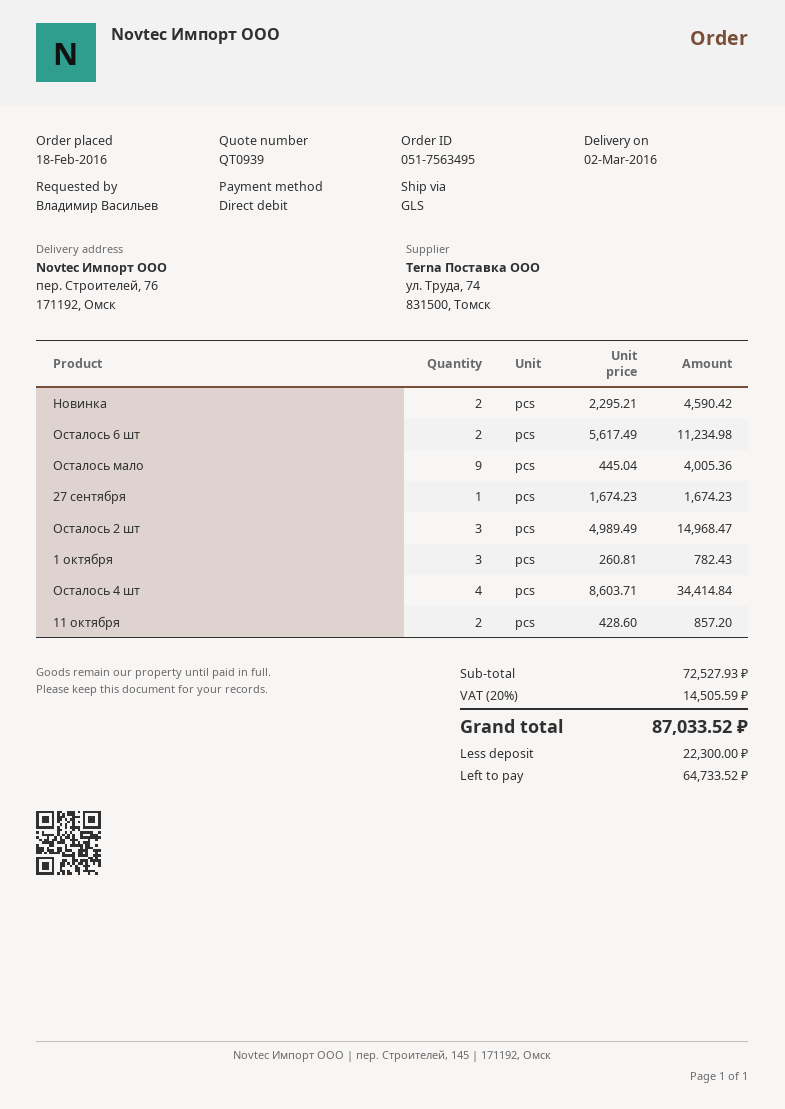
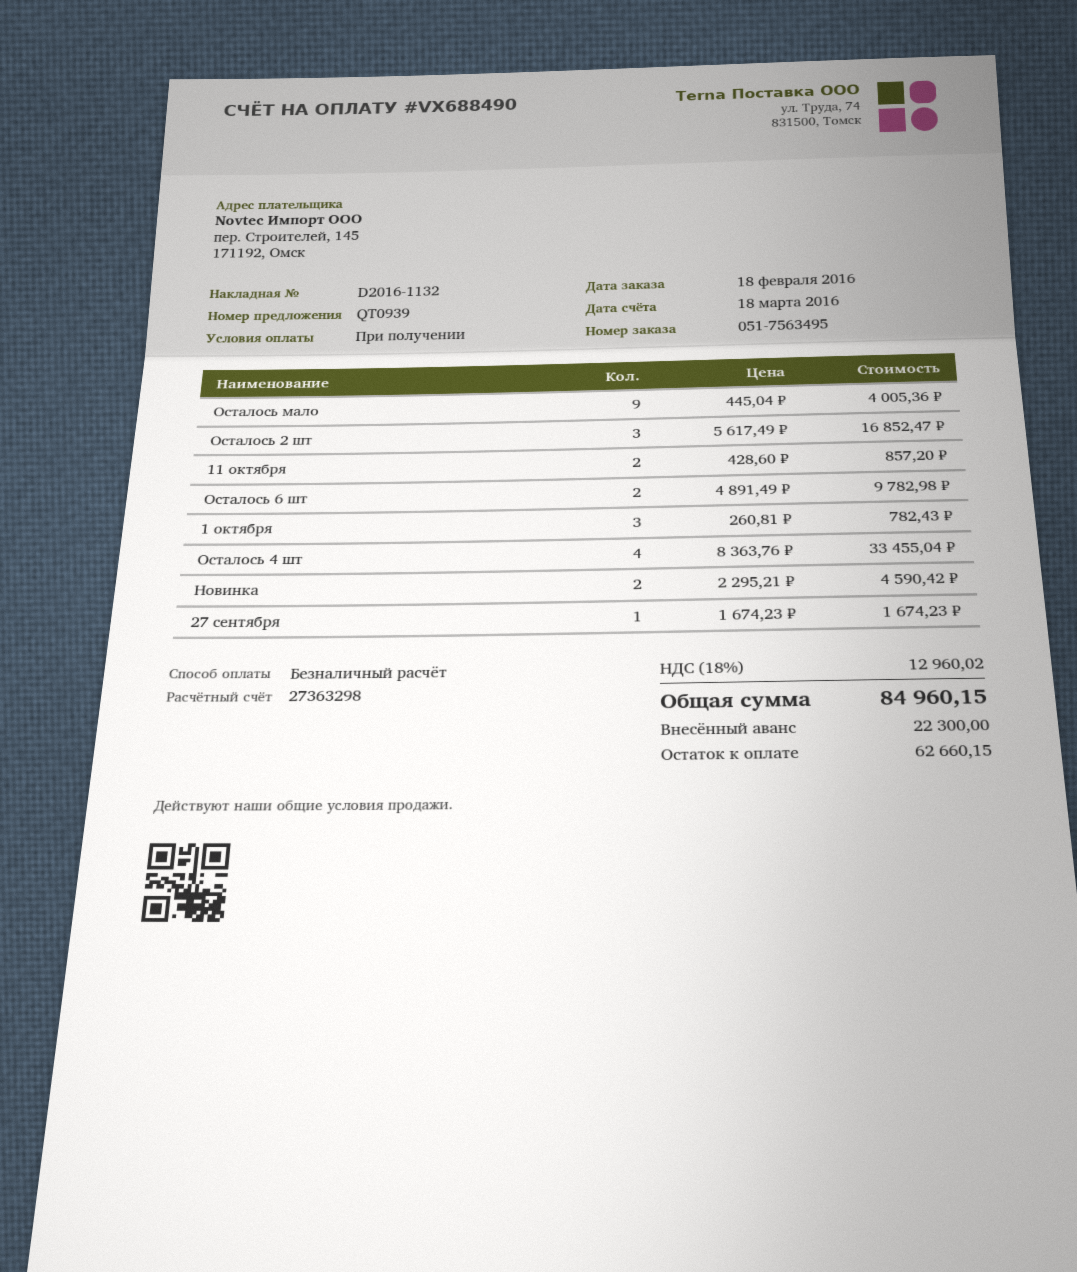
payment method: direct debit -> bank transfer
Осталось 6 шт: 2 x 5617.49 = 11234.98 -> 2 x 4891.49 = 9782.98
Осталось 2 шт: 3 x 4989.49 = 14968.47 -> 3 x 5617.49 = 16852.47
Осталось 4 шт: 4 x 8603.71 = 34414.84 -> 4 x 8363.76 = 33455.04
tax: 20% = 14505.59 -> 18% = 12960.02
total: 87033.52 -> 84960.15
balance: 64733.52 -> 62660.15

